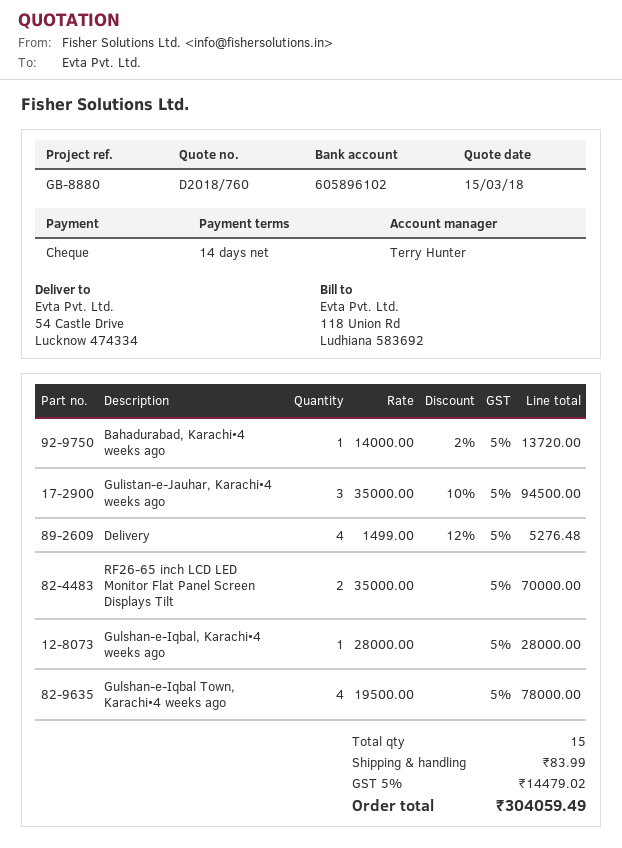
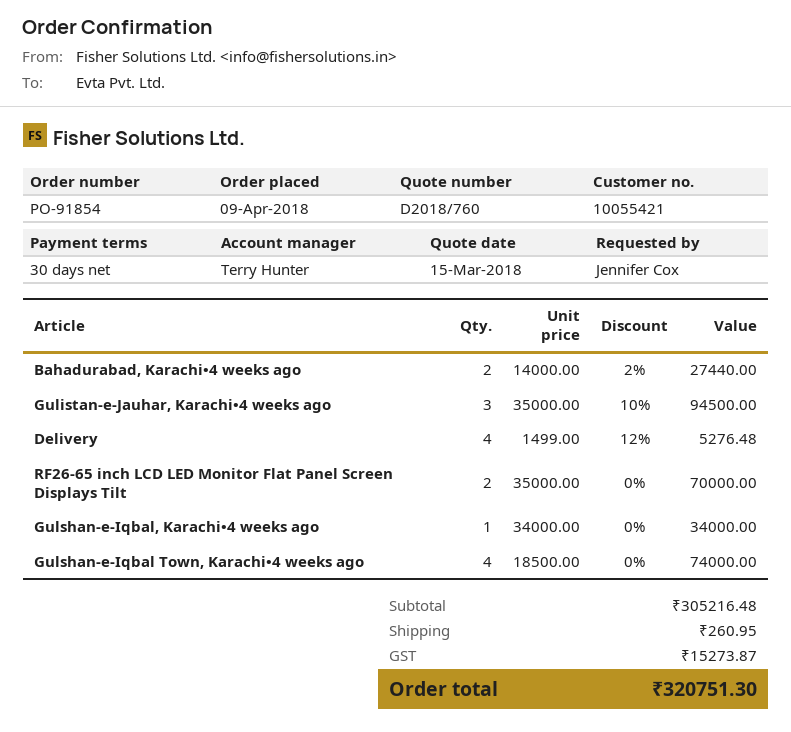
payment terms: 14 days -> 30 days
Bahadurabad, Karachi•4 weeks ago: 1 x 14000.00 - 2% = 13720.00 -> 2 x 14000.00 - 2% = 27440.00
Gulshan-e-Iqbal, Karachi•4 weeks ago: 1 x 28000.00 = 28000.00 -> 1 x 34000.00 = 34000.00
Gulshan-e-Iqbal Town, Karachi•4 weeks ago: 4 x 19500.00 = 78000.00 -> 4 x 18500.00 = 74000.00
shipping: 83.99 -> 260.95
tax: 14479.02 -> 15273.87
total: 304059.49 -> 320751.30

